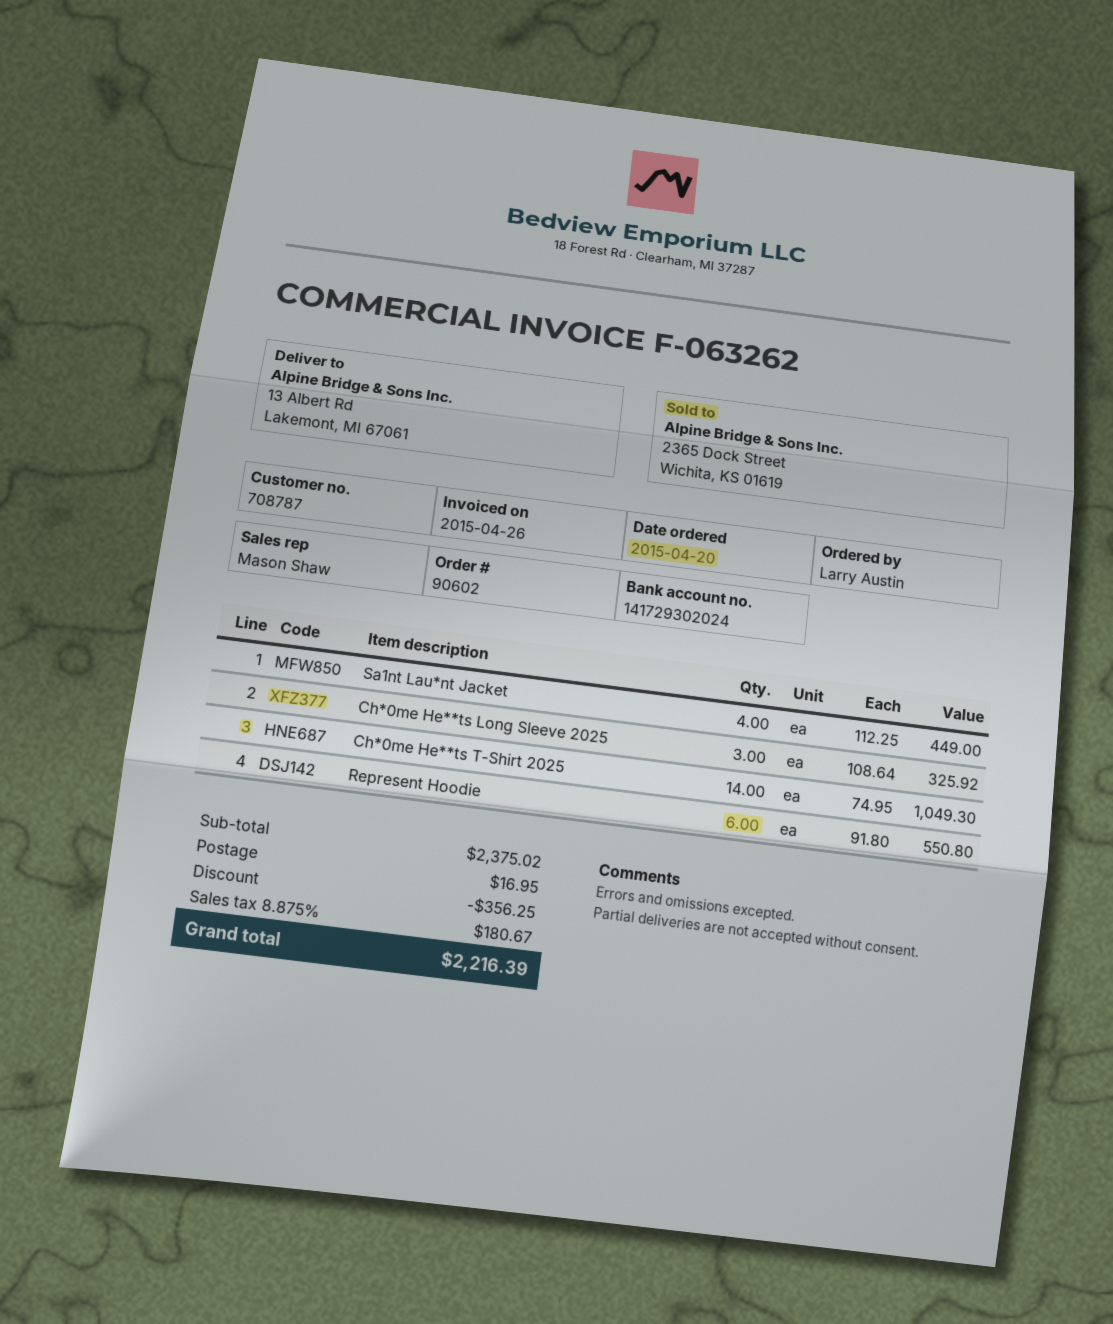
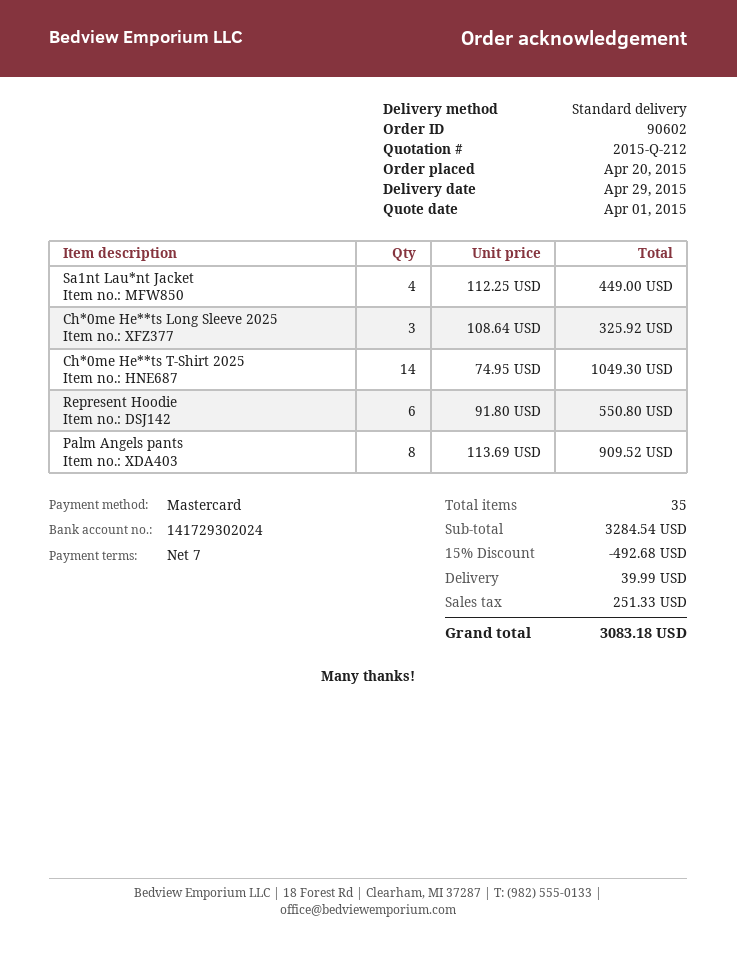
Palm Angels pants: none -> 8 x 113.69 = 909.52
subtotal: 2375.02 -> 3284.54
discount: 356.25 -> 492.68
shipping: 16.95 -> 39.99
tax: 180.67 -> 251.33
total: 2216.39 -> 3083.18

